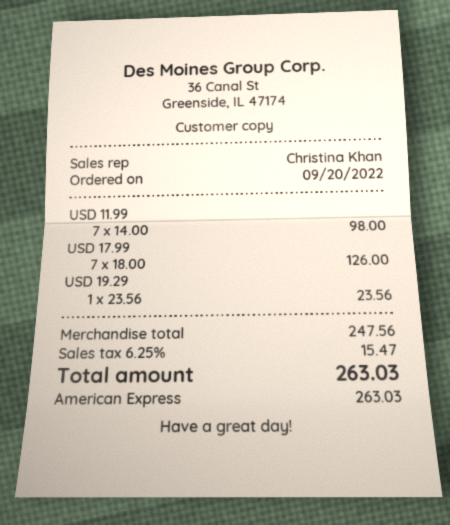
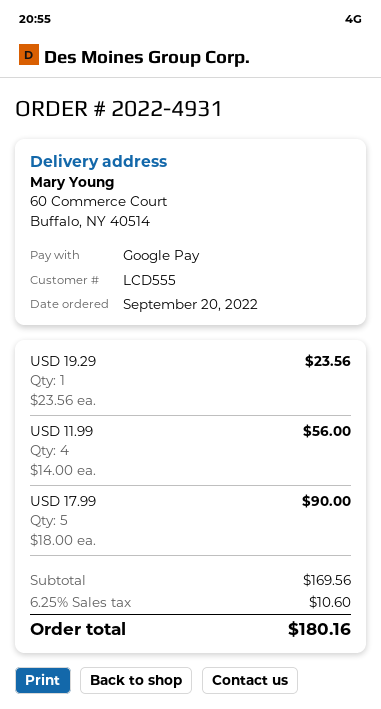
payment method: American Express -> Google Pay
USD 11.99: 7 x 14.00 = 98.00 -> 4 x 14.00 = 56.00
USD 17.99: 7 x 18.00 = 126.00 -> 5 x 18.00 = 90.00
subtotal: 247.56 -> 169.56
tax: 6.25% = 15.47 -> 6.25% = 10.60
total: 263.03 -> 180.16

